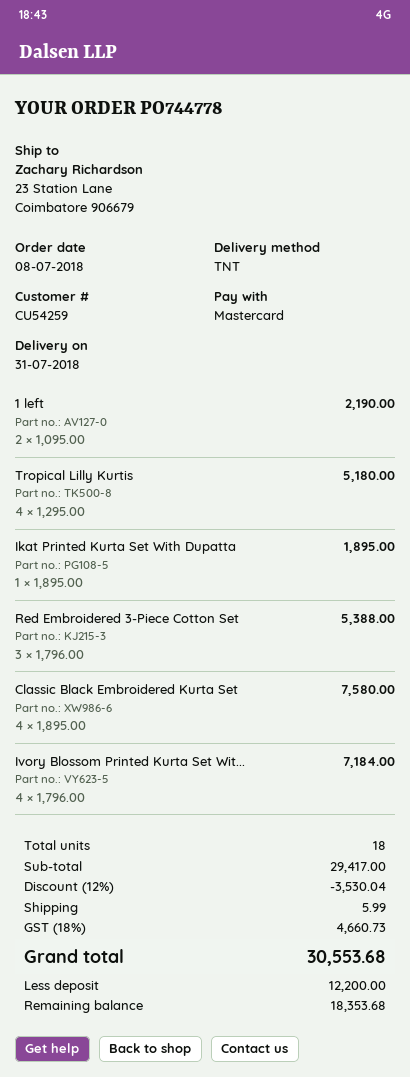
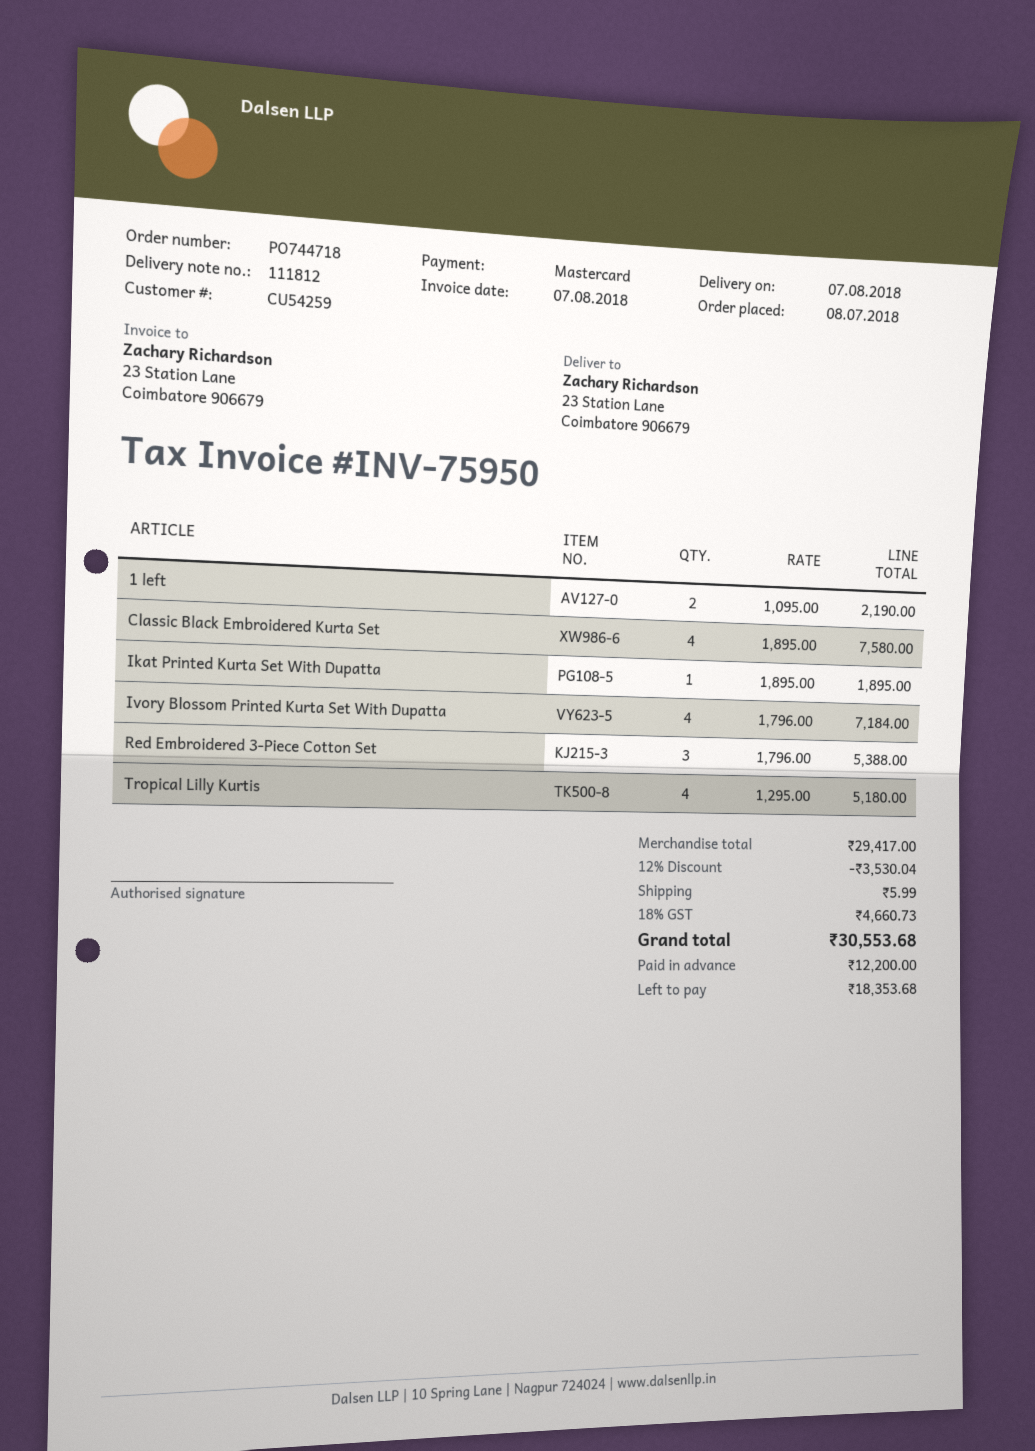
order number: PO744778 -> PO744718
delivery date: 2018-07-31 -> 2018-08-07

